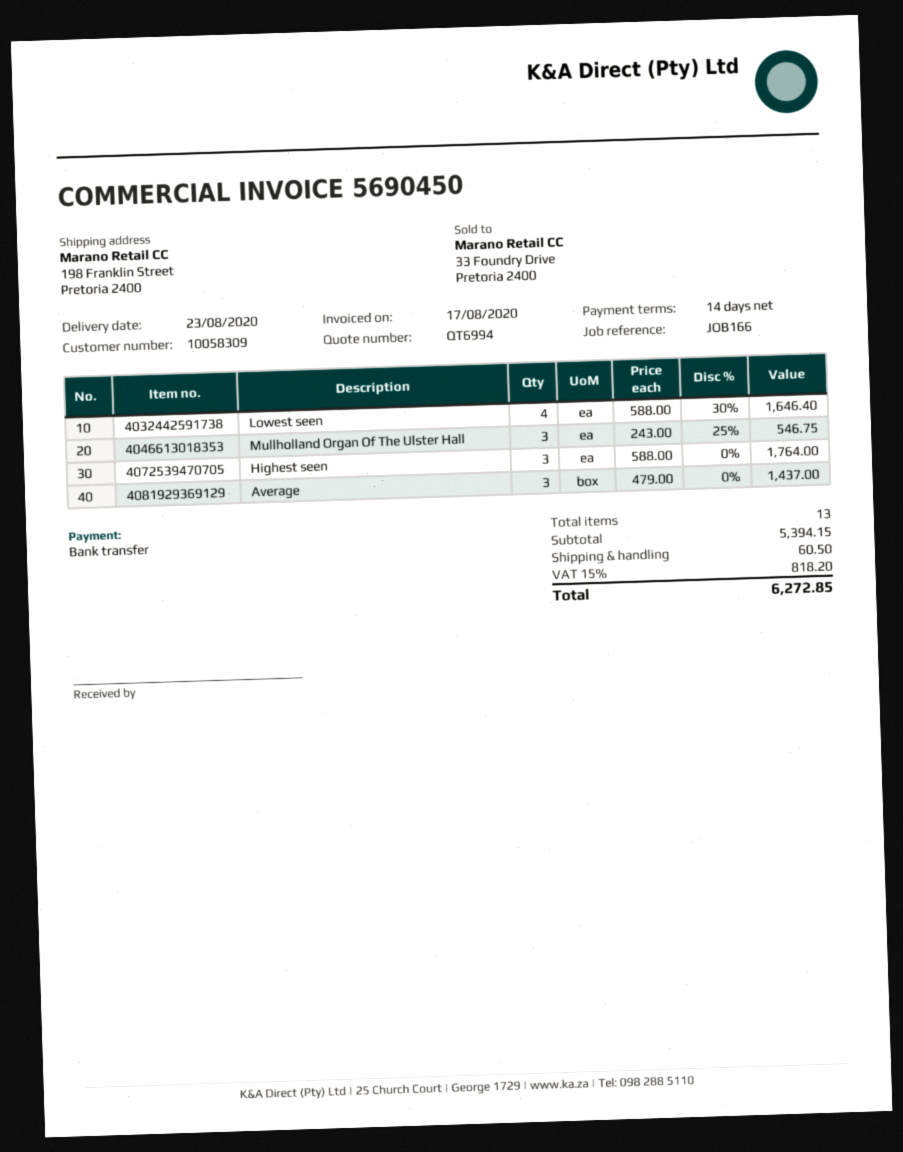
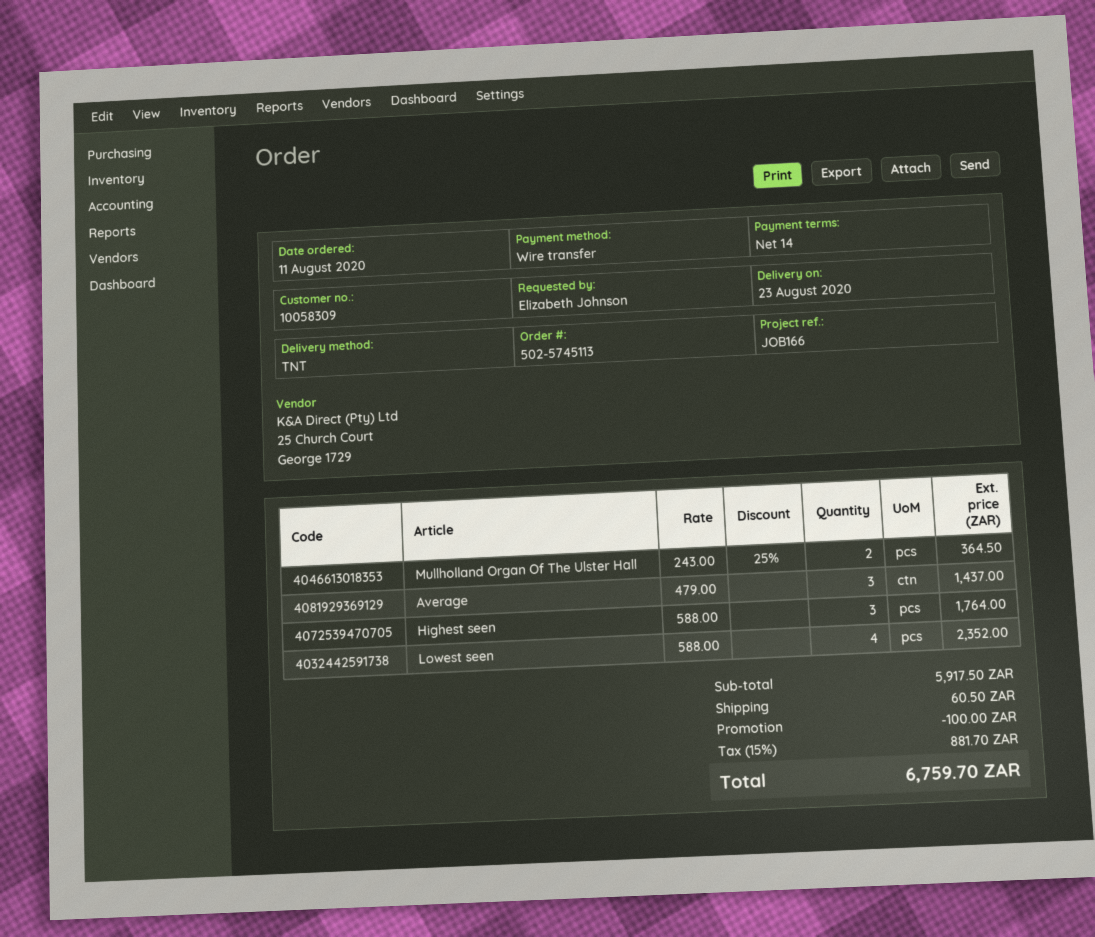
Lowest seen: 4 x 588.00 - 30% = 1646.40 -> 4 x 588.00 = 2352.00
Mullholland Organ Of The Ulster Hall: 3 x 243.00 - 25% = 546.75 -> 2 x 243.00 - 25% = 364.50
subtotal: 5394.15 -> 5917.50
discount: none -> 100.00
tax: 15% = 818.20 -> 15% = 881.70
total: 6272.85 -> 6759.70

